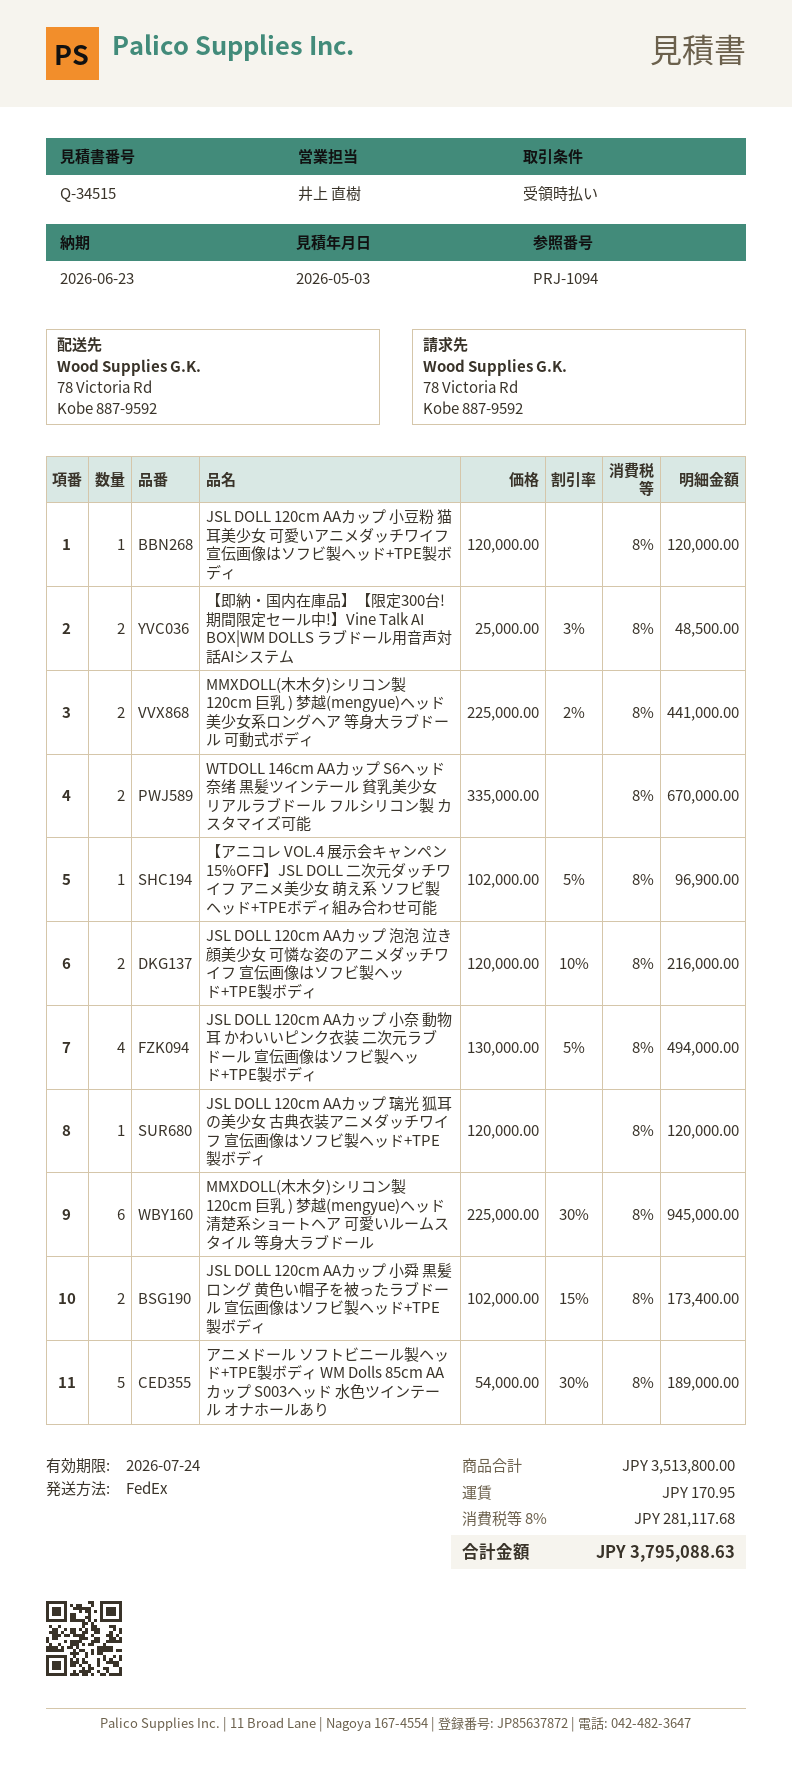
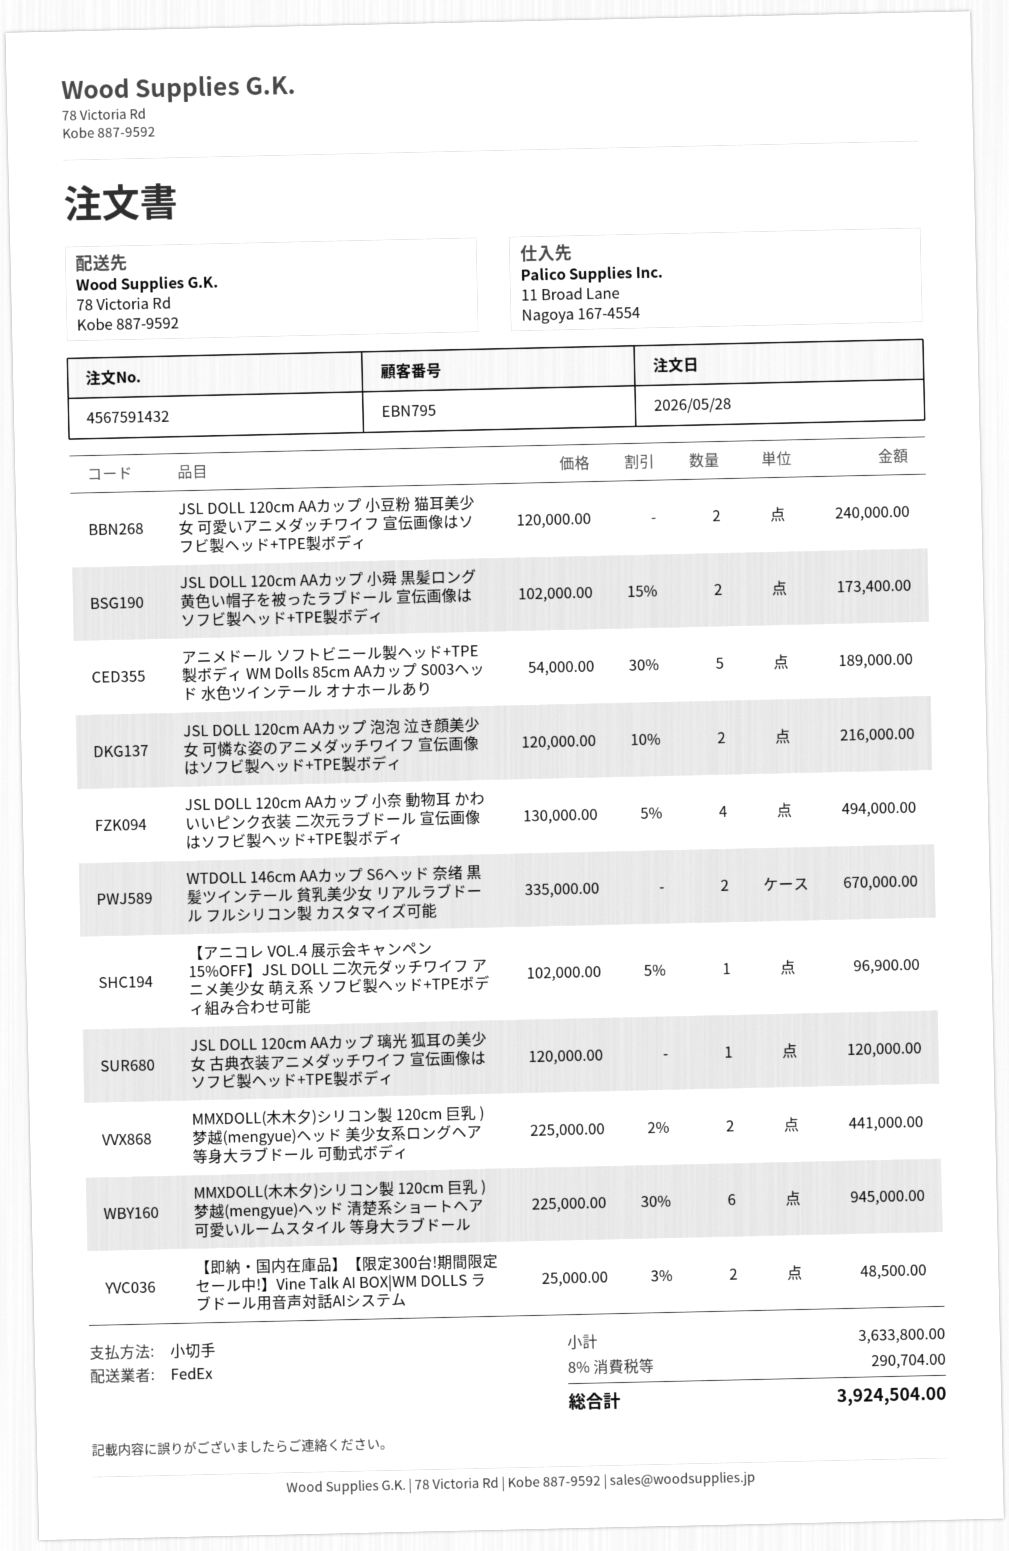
JSL DOLL 120cm AAカップ 小豆粉 猫耳美少女 可愛いアニメダッチワイフ 宣伝画像はソフビ製ヘッド+TPE製ボディ: 1 x 120000.00 = 120000.00 -> 2 x 120000.00 = 240000.00
subtotal: 3513800.00 -> 3633800.00
shipping: 170.95 -> none
tax: 8% = 281117.68 -> 8% = 290704.00
total: 3795088.63 -> 3924504.00

